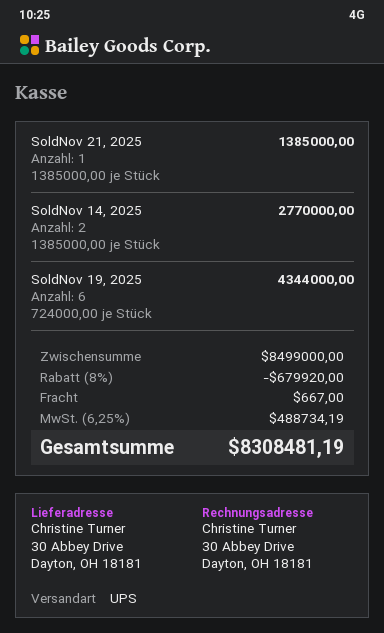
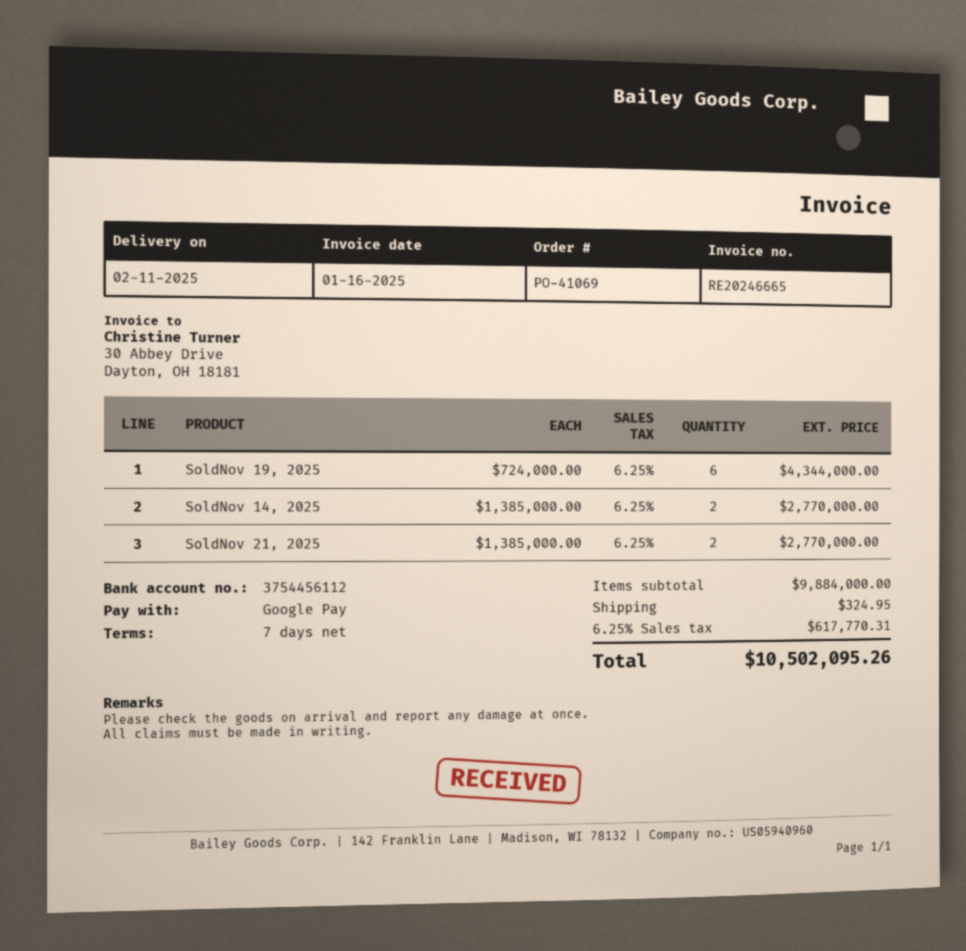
SoldNov 21, 2025: 1 x 1385000.00 = 1385000.00 -> 2 x 1385000.00 = 2770000.00
subtotal: 8499000.00 -> 9884000.00
discount: 8% = 679920.00 -> none
shipping: 667.00 -> 324.95
tax: 6.25% = 488734.19 -> 6.25% = 617770.31
total: 8308481.19 -> 10502095.26

